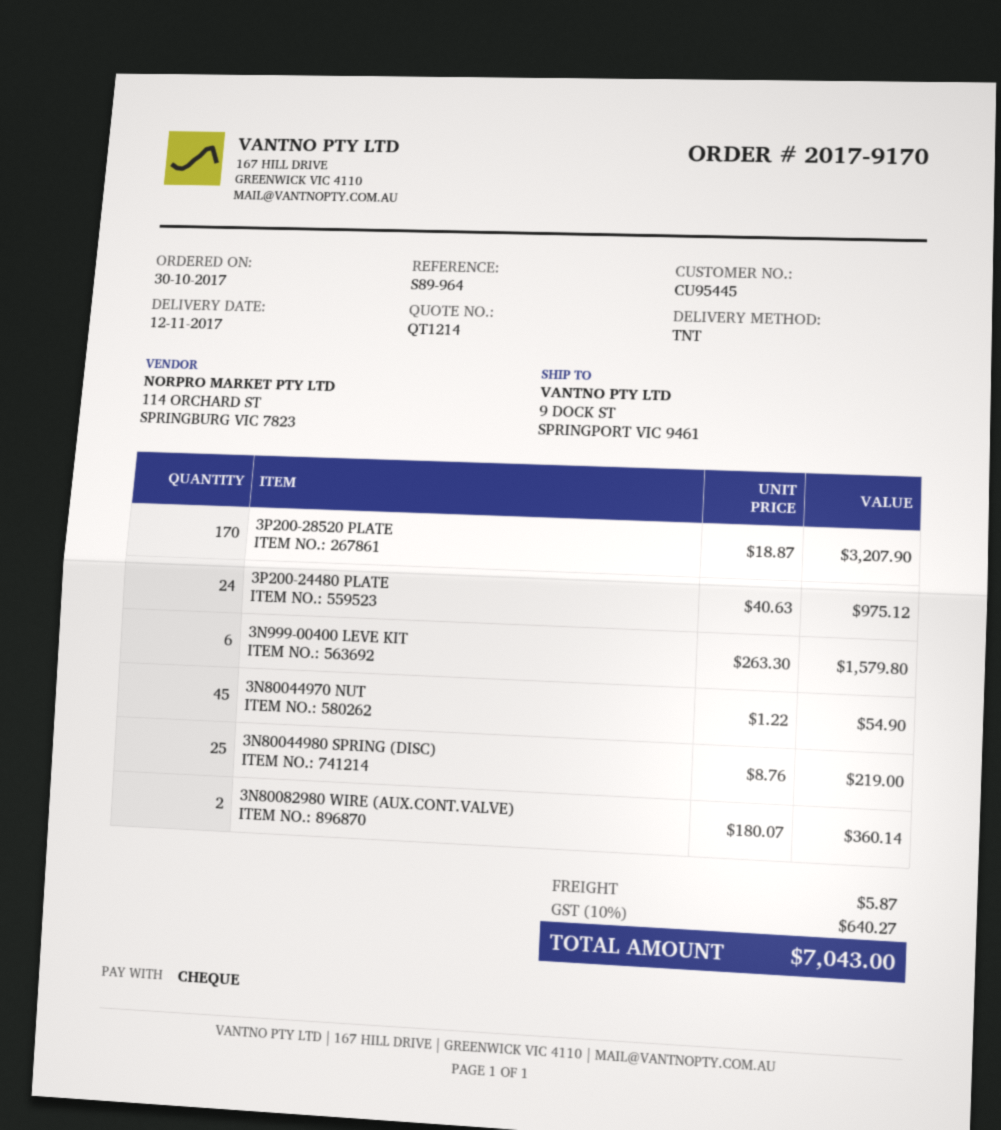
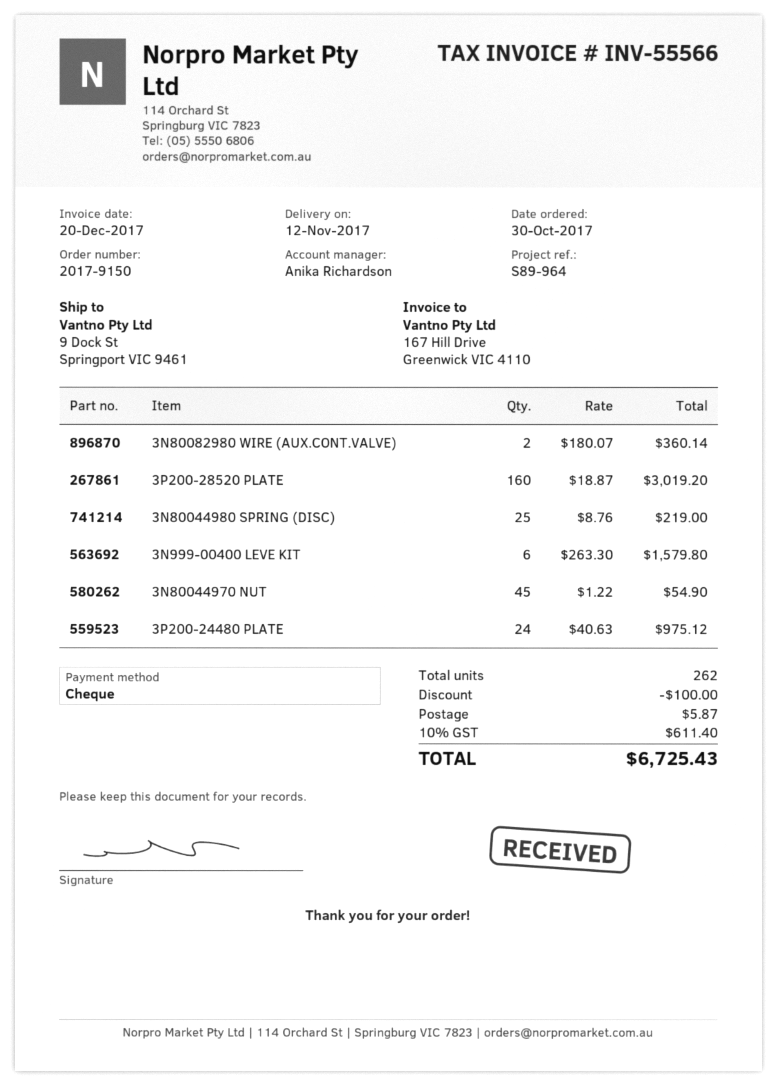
order number: 2017-9170 -> 2017-9150
3P200-28520 PLATE: 170 x 18.87 = 3207.90 -> 160 x 18.87 = 3019.20
discount: none -> 100.00
tax: 10% = 640.27 -> 10% = 611.40
total: 7043.00 -> 6725.43

